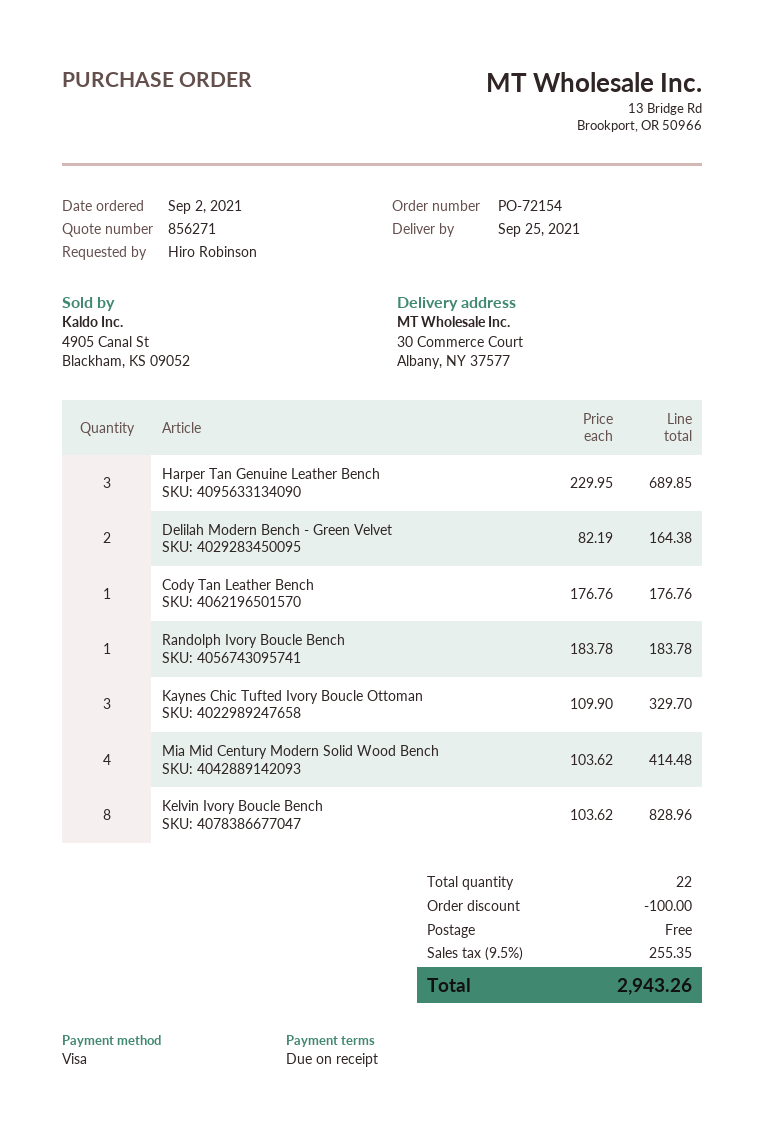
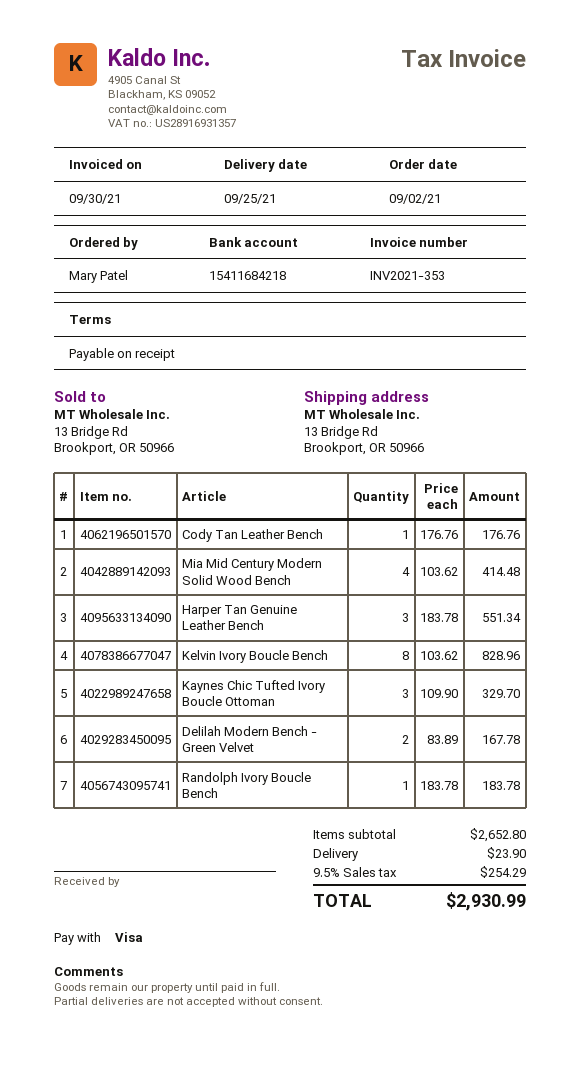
ordered by: Hiro Robinson -> Mary Patel
ship to: 30 Commerce Court, Albany, NY 37577 -> 13 Bridge Rd, Brookport, OR 50966
Harper Tan Genuine Leather Bench: 3 x 229.95 = 689.85 -> 3 x 183.78 = 551.34
Delilah Modern Bench - Green Velvet: 2 x 82.19 = 164.38 -> 2 x 83.89 = 167.78
discount: 100.00 -> none
shipping: 0.00 -> 23.90
tax: 9.5% = 255.35 -> 9.5% = 254.29
total: 2943.26 -> 2930.99

